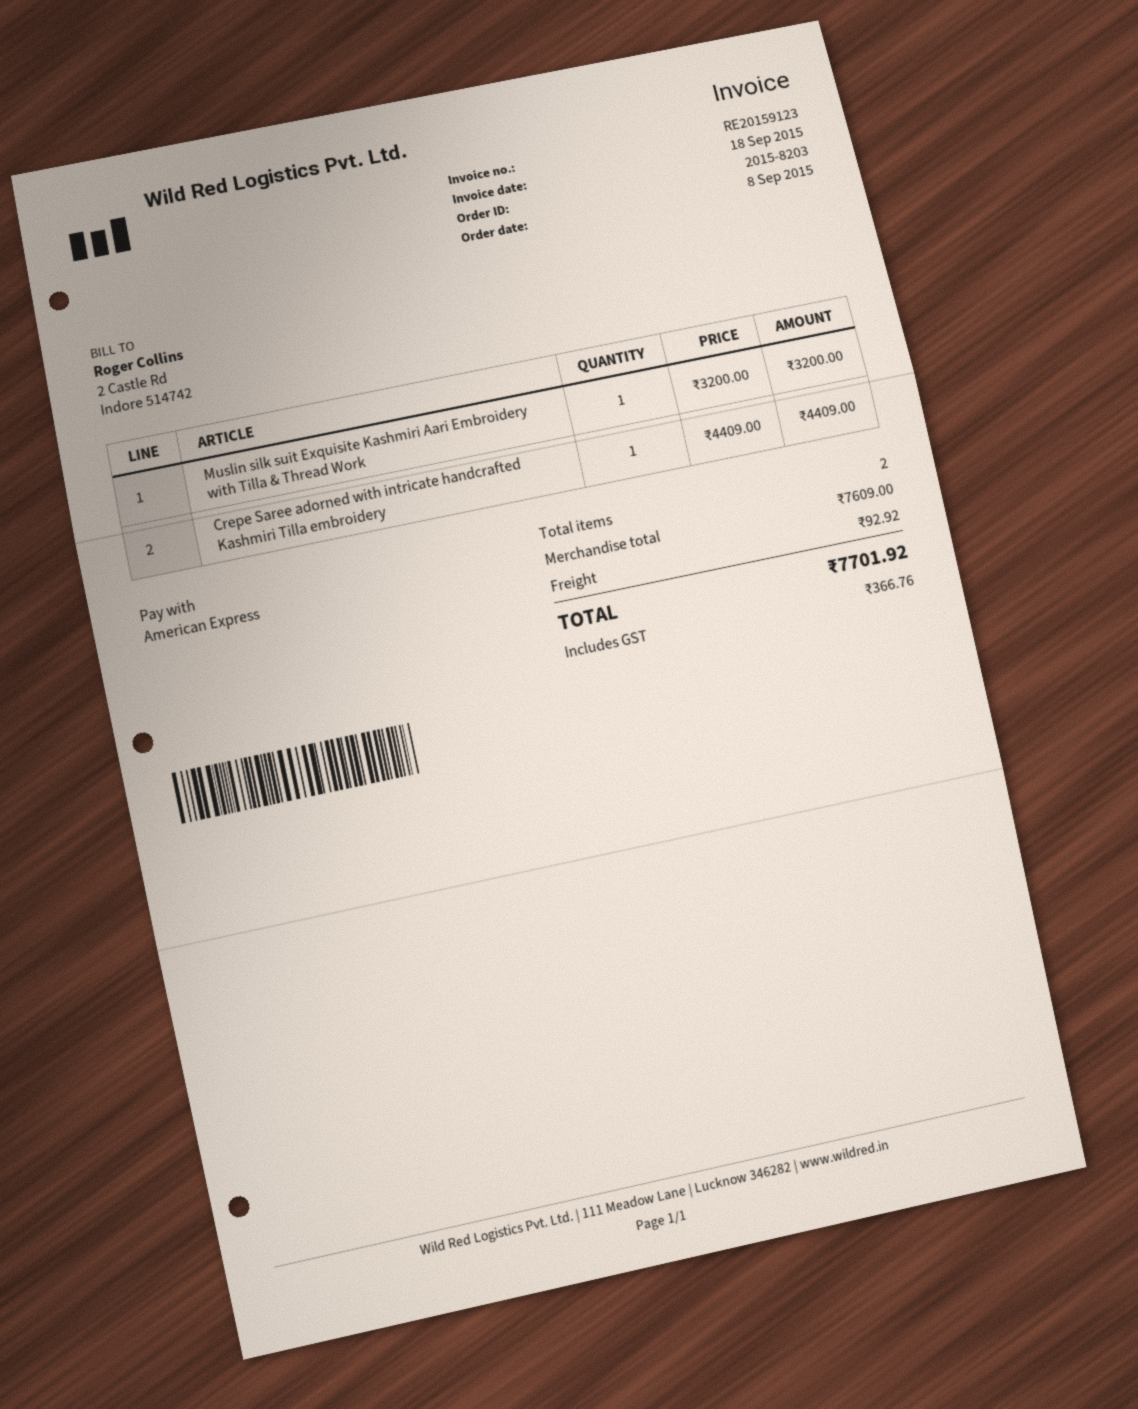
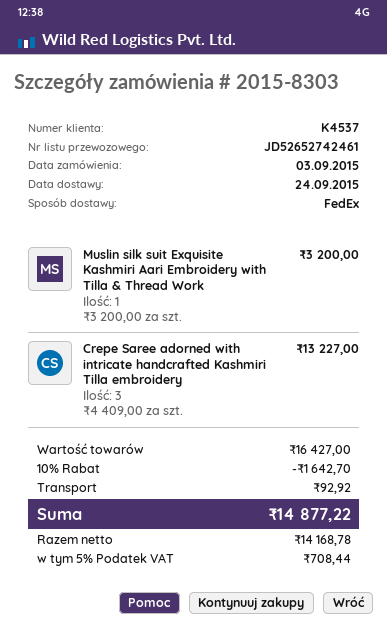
order number: 2015-8203 -> 2015-8303
order date: 2015-09-08 -> 2015-09-03
Crepe Saree adorned with intricate handcrafted Kashmiri Tilla embroidery: 1 x 4409.00 = 4409.00 -> 3 x 4409.00 = 13227.00
subtotal: 7609.00 -> 16427.00
discount: none -> 10% = 1642.70
tax: 366.76 -> 708.44
total: 7701.92 -> 14877.22

